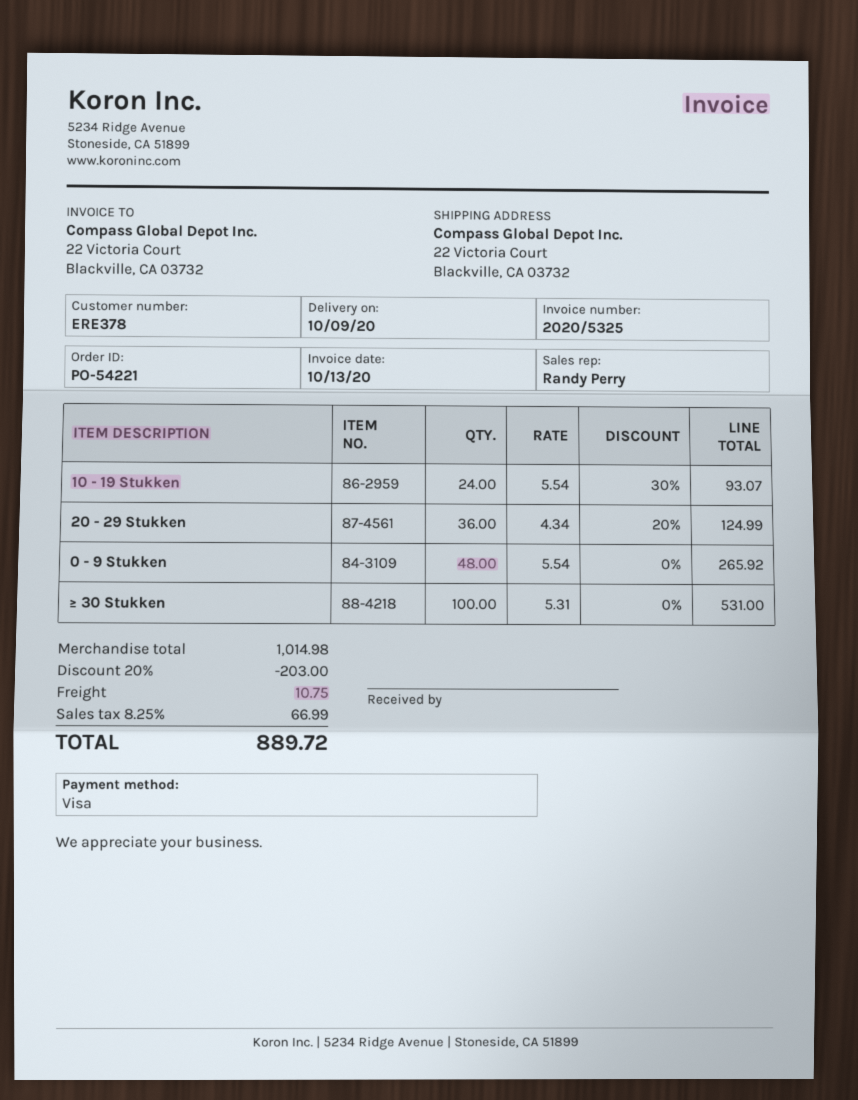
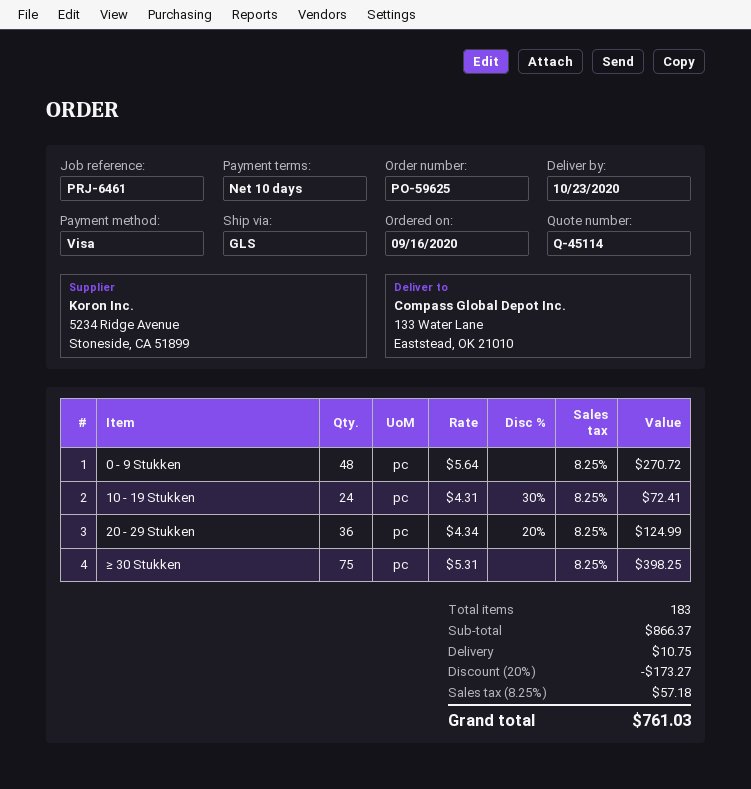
order number: PO-54221 -> PO-59625
delivery date: 2020-10-09 -> 2020-10-23
ship to: 22 Victoria Court, Blackville, CA 03732 -> 133 Water Lane, Eaststead, OK 21010
10 - 19 Stukken: 24 x 5.54 - 30% = 93.07 -> 24 x 4.31 - 30% = 72.41
0 - 9 Stukken: 48 x 5.54 = 265.92 -> 48 x 5.64 = 270.72
≥ 30 Stukken: 100 x 5.31 = 531.00 -> 75 x 5.31 = 398.25
subtotal: 1014.98 -> 866.37
discount: 20% = 203.00 -> 20% = 173.27
tax: 8.25% = 66.99 -> 8.25% = 57.18
total: 889.72 -> 761.03

